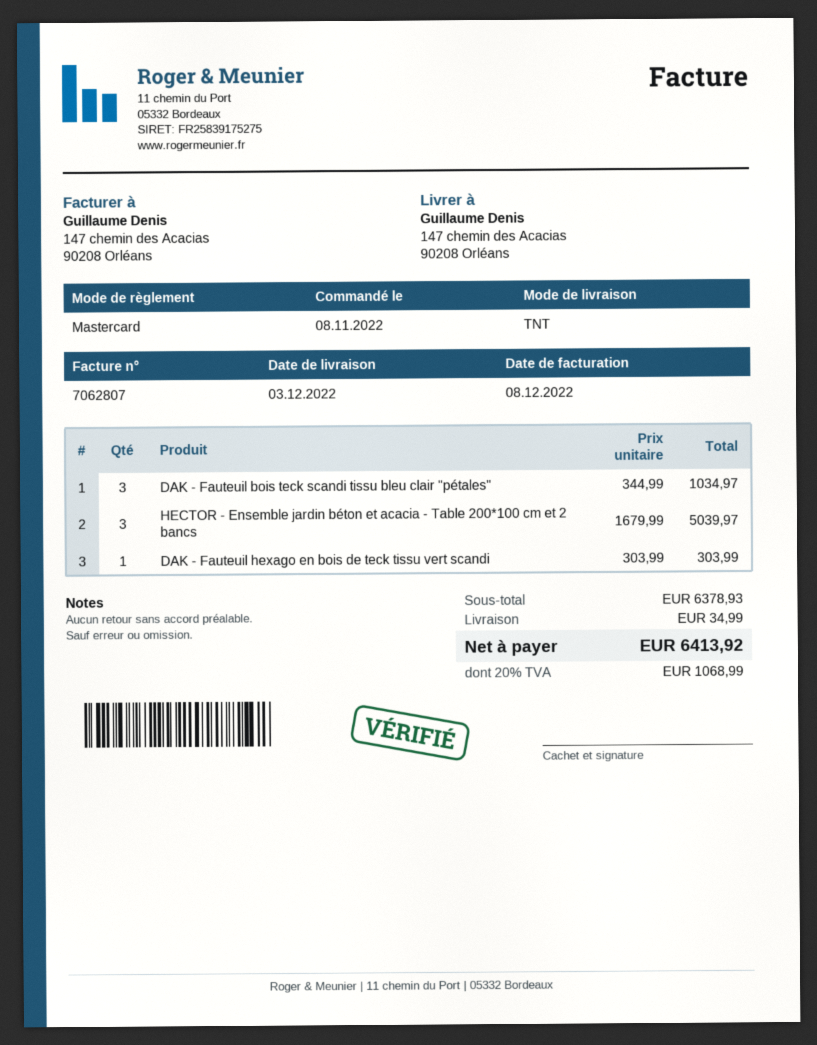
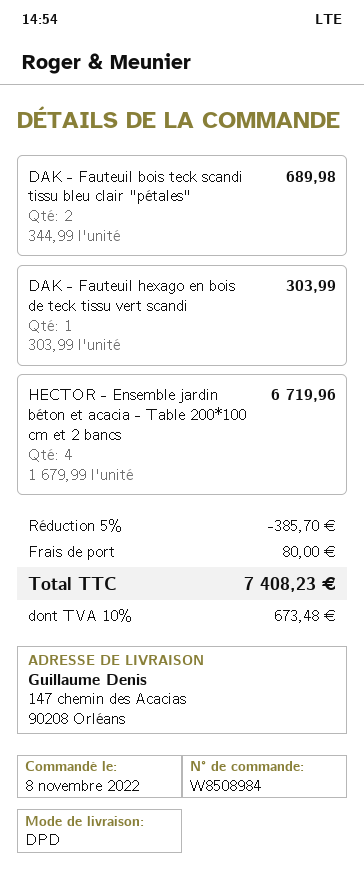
shipping method: TNT -> DPD
DAK - Fauteuil bois teck scandi tissu bleu clair "pétales": 3 x 344.99 = 1034.97 -> 2 x 344.99 = 689.98
HECTOR - Ensemble jardin béton et acacia - Table 200*100 cm et 2 bancs: 3 x 1679.99 = 5039.97 -> 4 x 1679.99 = 6719.96
discount: none -> 5% = 385.70
shipping: 34.99 -> 80.00
tax: 20% = 1068.99 -> 10% = 673.48
total: 6413.92 -> 7408.23

